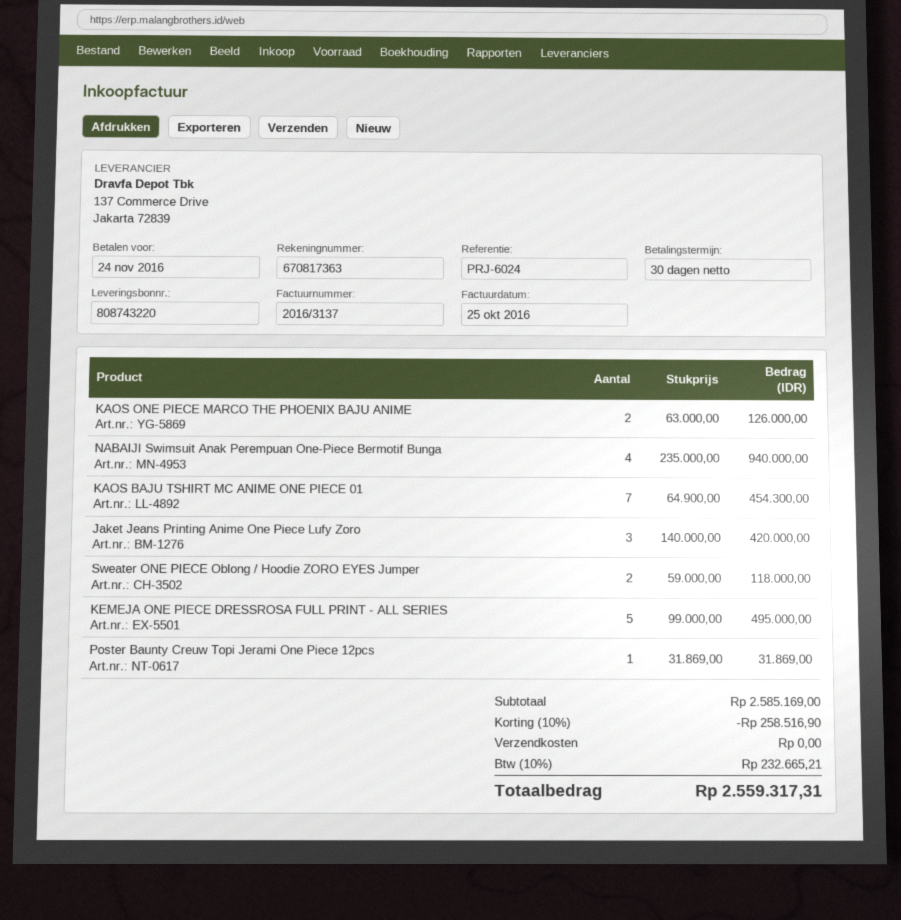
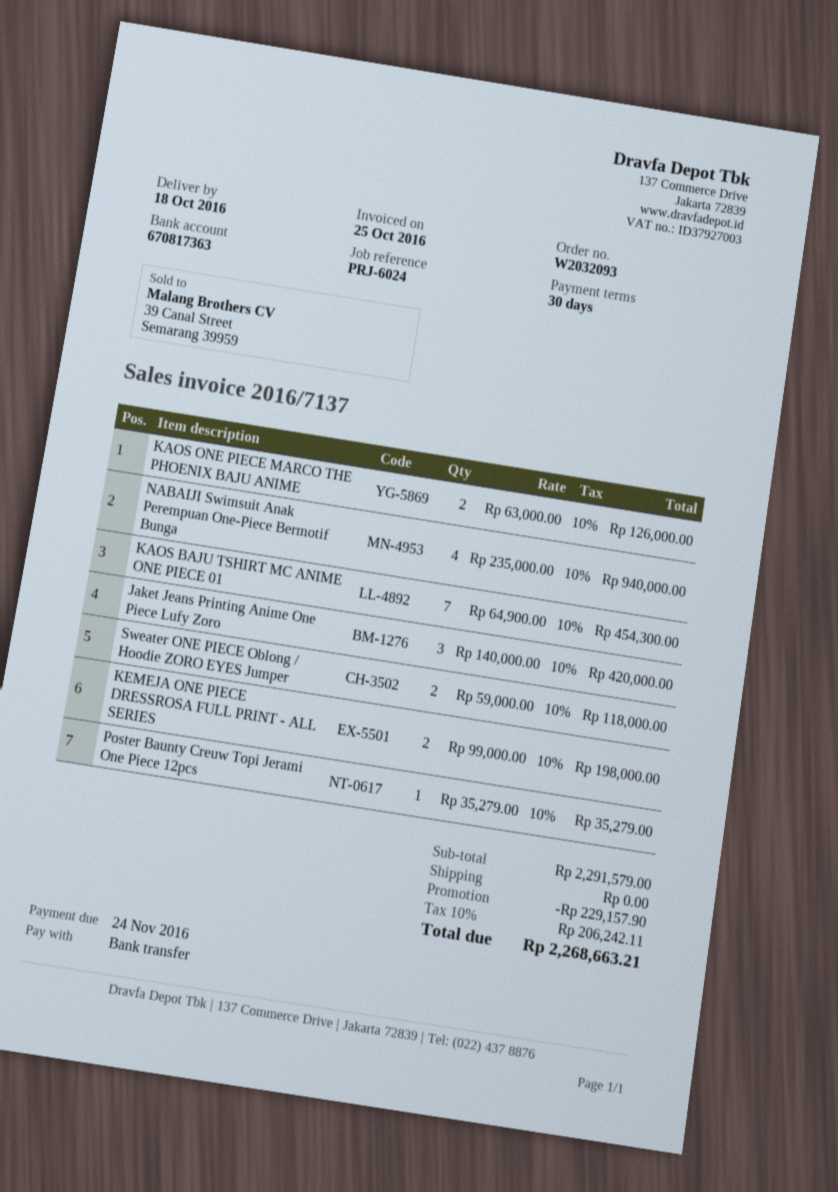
invoice number: 2016/3137 -> 2016/7137
KEMEJA ONE PIECE DRESSROSA FULL PRINT - ALL SERIES: 5 x 99000.00 = 495000.00 -> 2 x 99000.00 = 198000.00
Poster Baunty Creuw Topi Jerami One Piece 12pcs: 1 x 31869.00 = 31869.00 -> 1 x 35279.00 = 35279.00
subtotal: 2585169.00 -> 2291579.00
discount: 258516.90 -> 229157.90
tax: 10% = 232665.21 -> 10% = 206242.11
total: 2559317.31 -> 2268663.21

